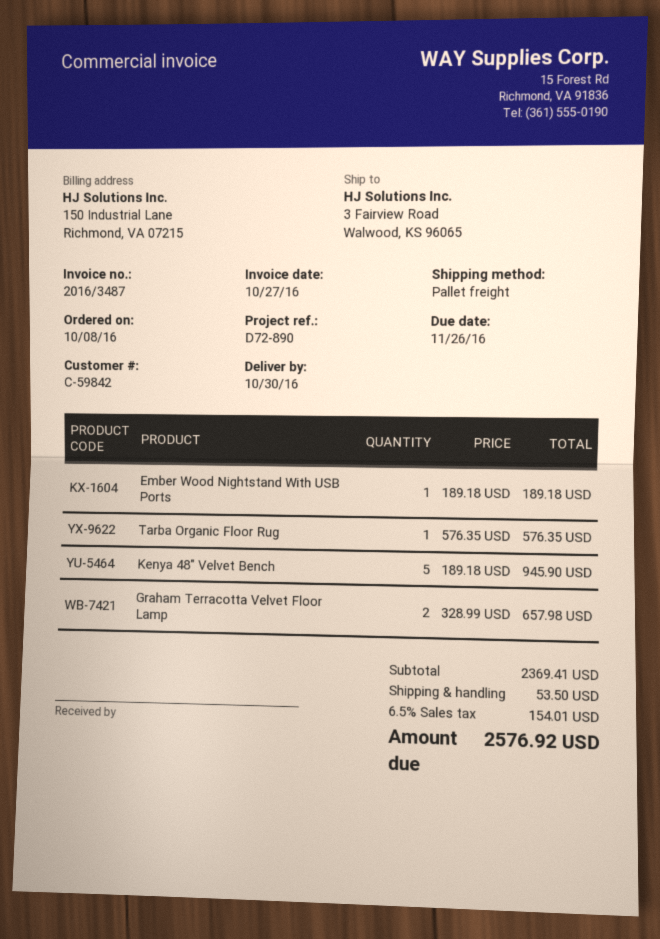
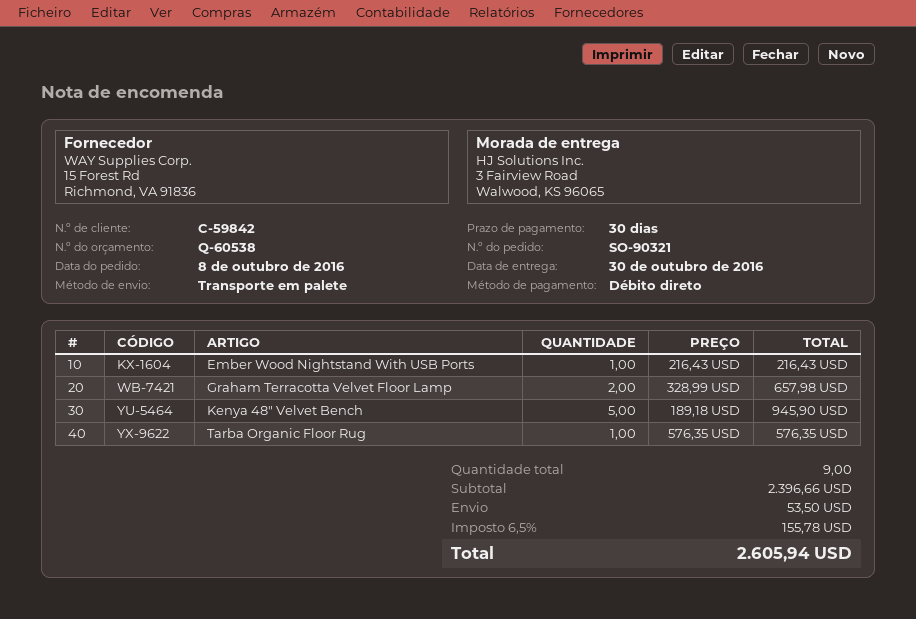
Ember Wood Nightstand With USB Ports: 1 x 189.18 = 189.18 -> 1 x 216.43 = 216.43
subtotal: 2369.41 -> 2396.66
tax: 6.5% = 154.01 -> 6.5% = 155.78
total: 2576.92 -> 2605.94

